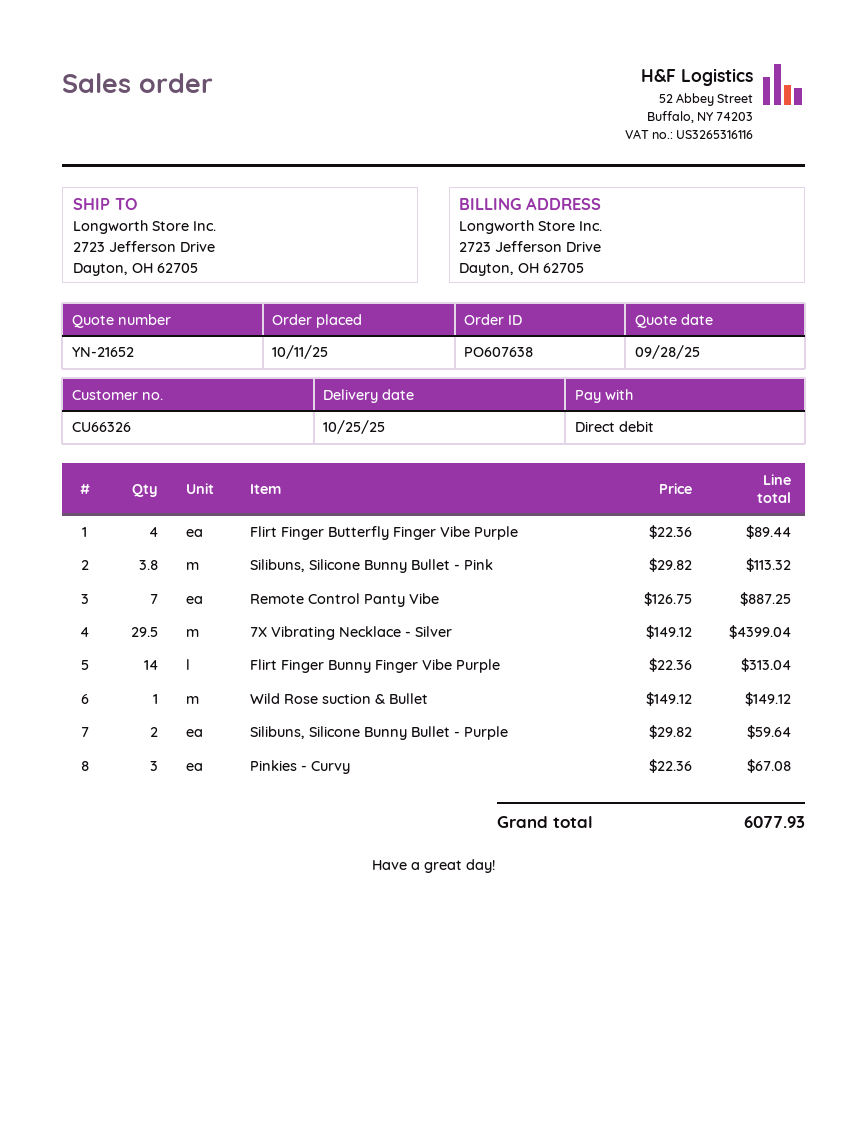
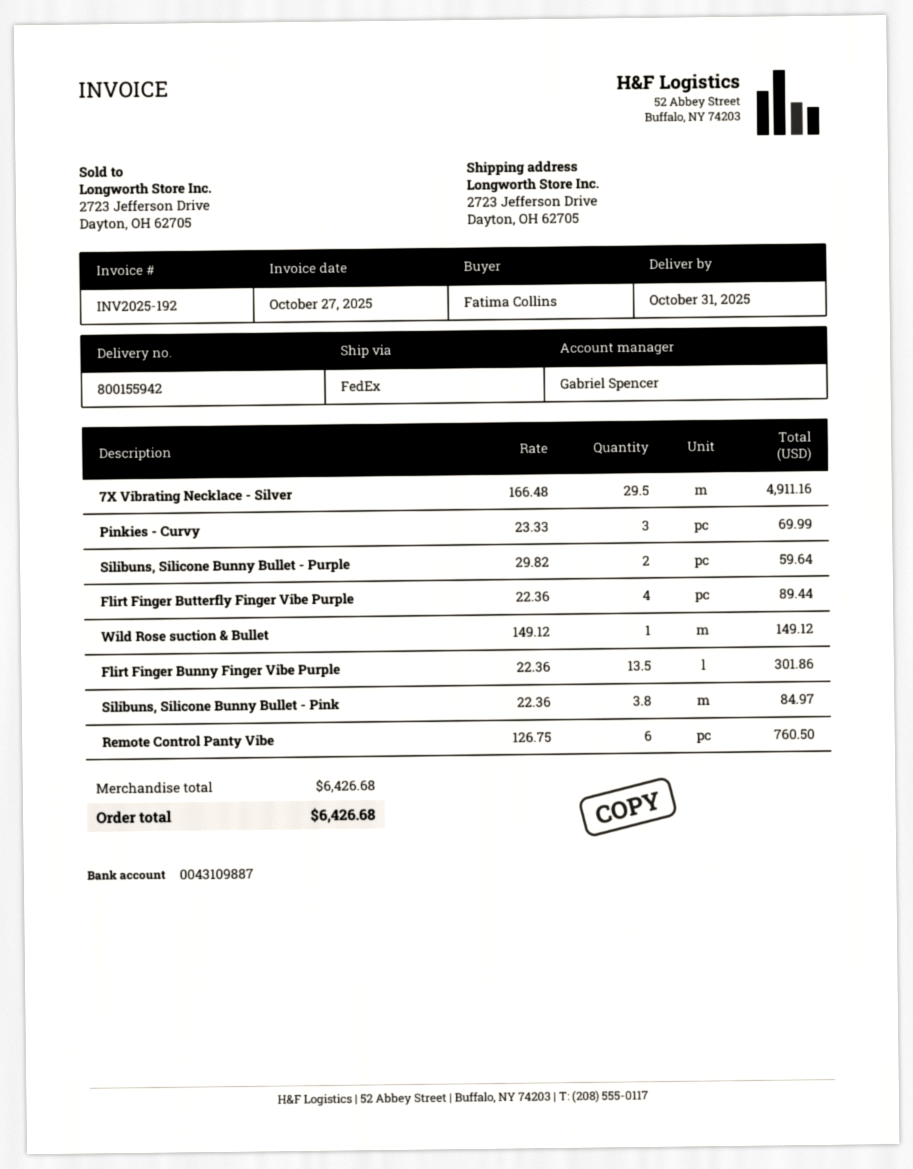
delivery date: 2025-10-25 -> 2025-10-31
Silibuns, Silicone Bunny Bullet - Pink: 3.8 x 29.82 = 113.32 -> 3.8 x 22.36 = 84.97
Remote Control Panty Vibe: 7 x 126.75 = 887.25 -> 6 x 126.75 = 760.50
7X Vibrating Necklace - Silver: 29.5 x 149.12 = 4399.04 -> 29.5 x 166.48 = 4911.16
Flirt Finger Bunny Finger Vibe Purple: 14 x 22.36 = 313.04 -> 13.5 x 22.36 = 301.86
Pinkies - Curvy: 3 x 22.36 = 67.08 -> 3 x 23.33 = 69.99
total: 6077.93 -> 6426.68

